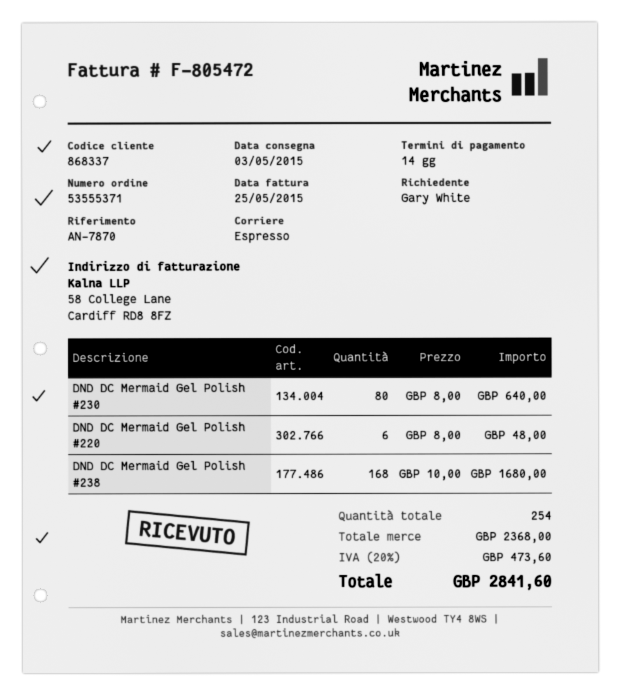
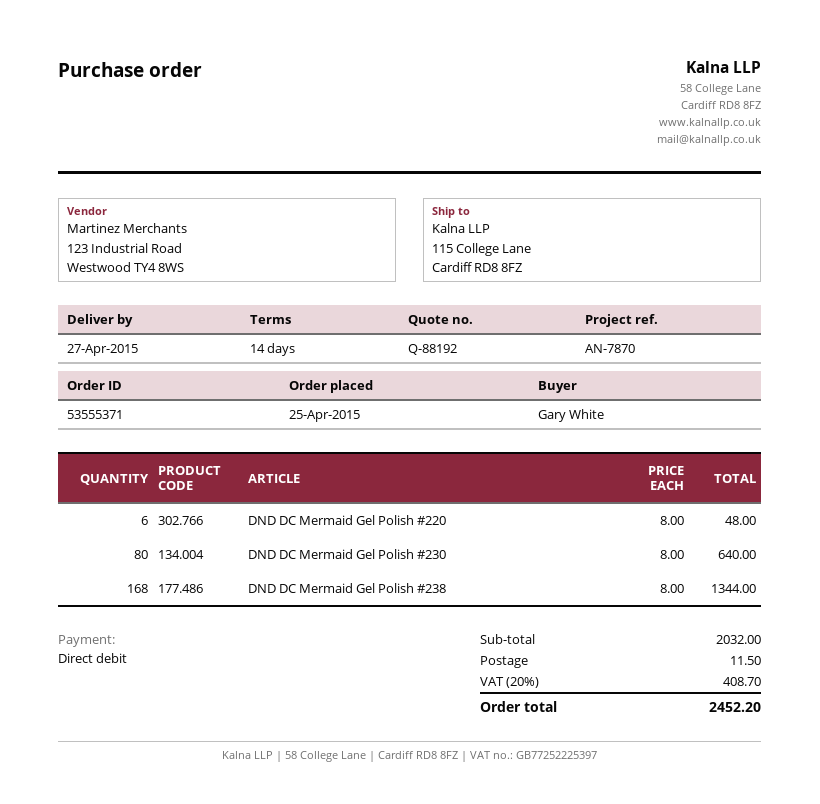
delivery date: 2015-05-03 -> 2015-04-27
DND DC Mermaid Gel Polish #238: 168 x 10.00 = 1680.00 -> 168 x 8.00 = 1344.00
subtotal: 2368.00 -> 2032.00
shipping: none -> 11.50
tax: 20% = 473.60 -> 20% = 408.70
total: 2841.60 -> 2452.20

